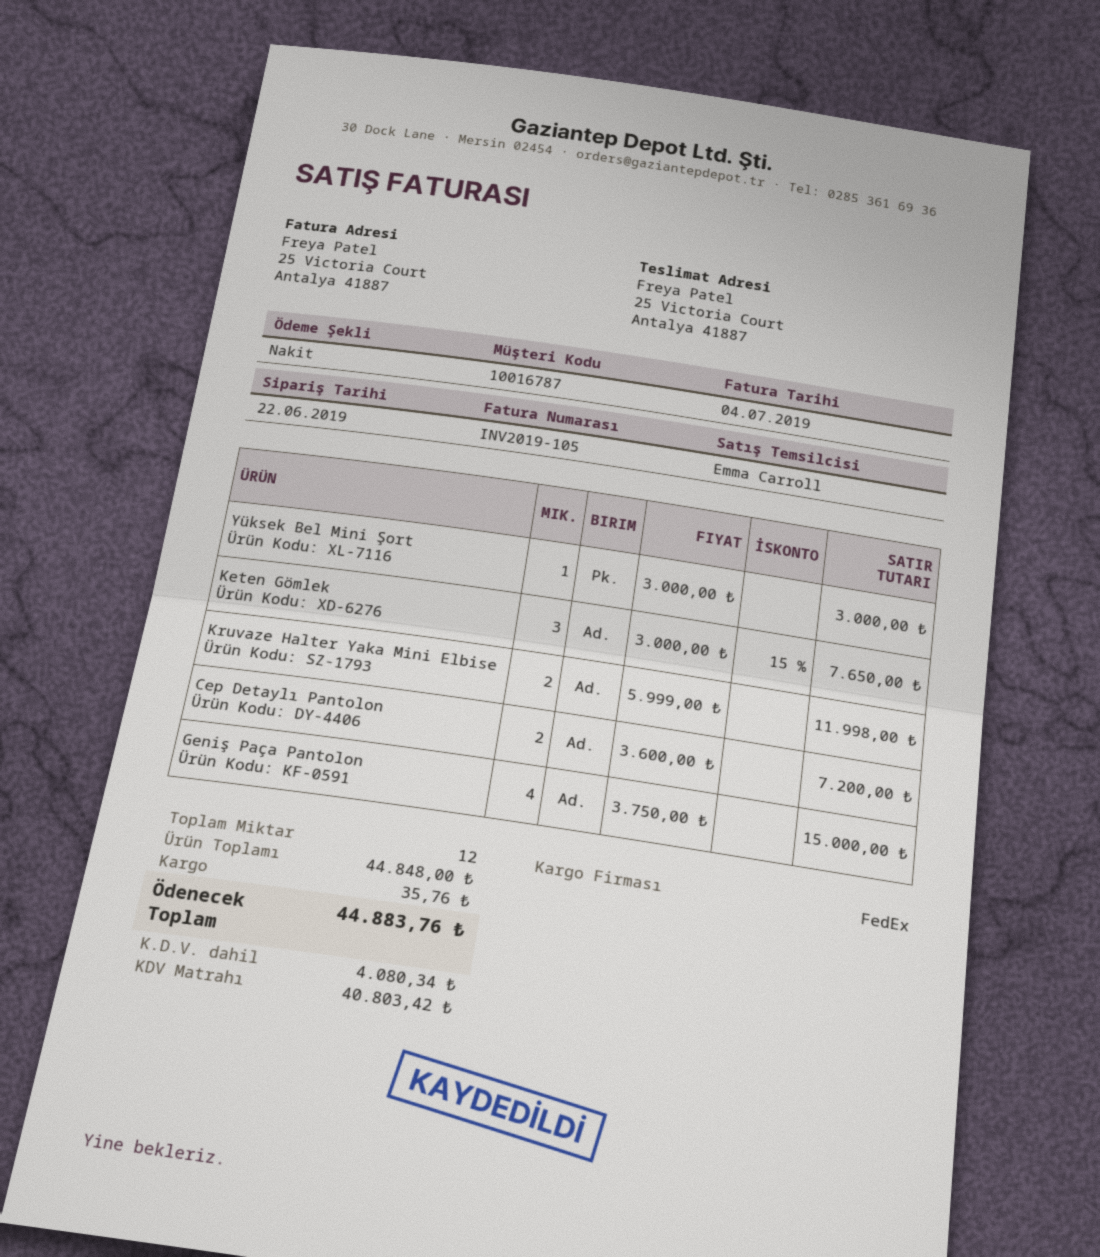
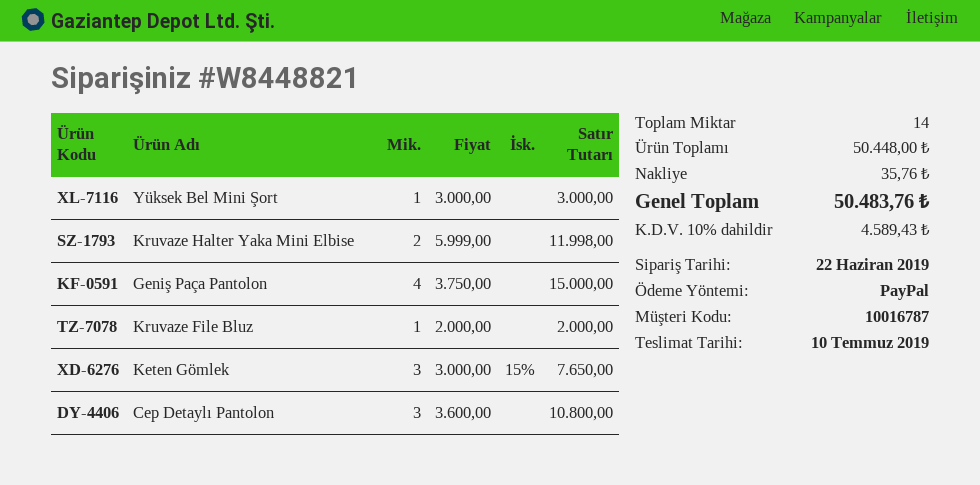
payment method: cash -> PayPal
Cep Detaylı Pantolon: 2 x 3600.00 = 7200.00 -> 3 x 3600.00 = 10800.00
Kruvaze File Bluz: none -> 1 x 2000.00 = 2000.00
total quantity: 12 -> 14
subtotal: 44848.00 -> 50448.00
tax: 4080.34 -> 4589.43
total: 44883.76 -> 50483.76

